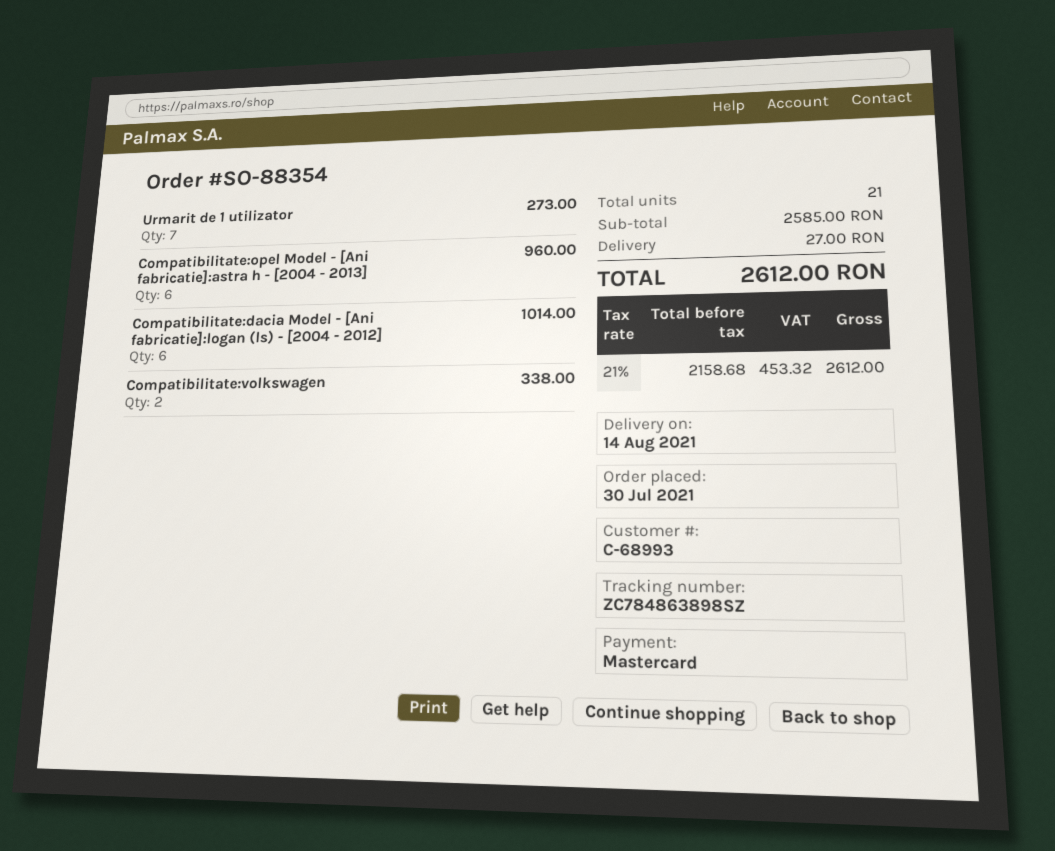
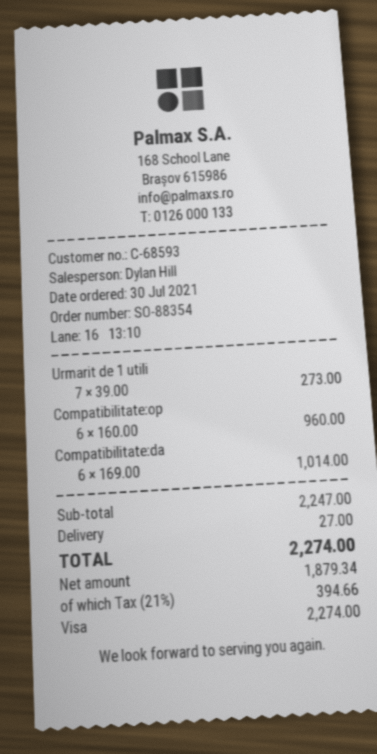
customer number: C-68993 -> C-68593
payment method: Mastercard -> Visa
Compatibilitate:volkswagen: 2 for 338.00 -> none
subtotal: 2585.00 -> 2247.00
net: 2158.68 -> 1879.34
tax: 21% = 453.32 -> 21% = 394.66
total: 2612.00 -> 2274.00

